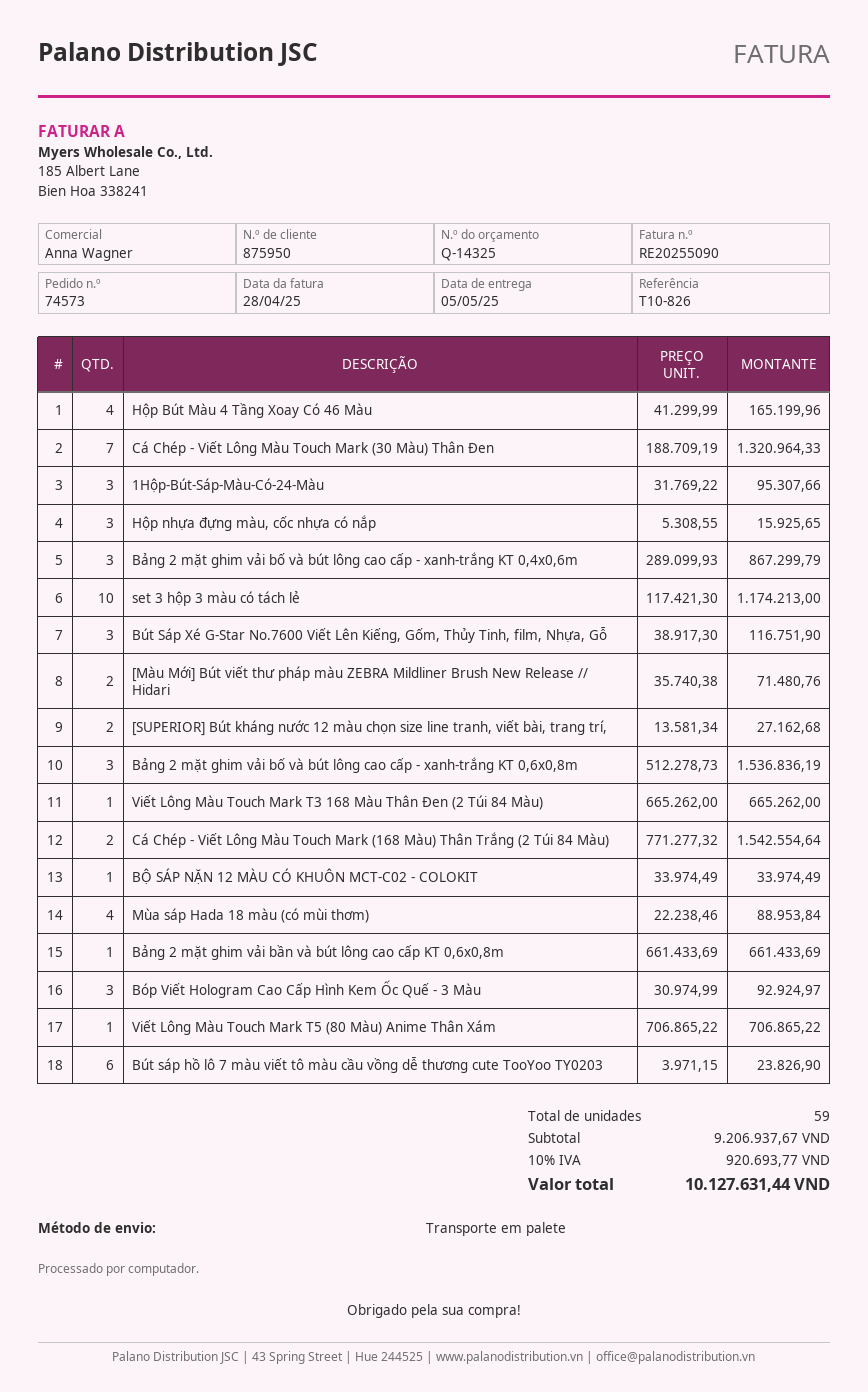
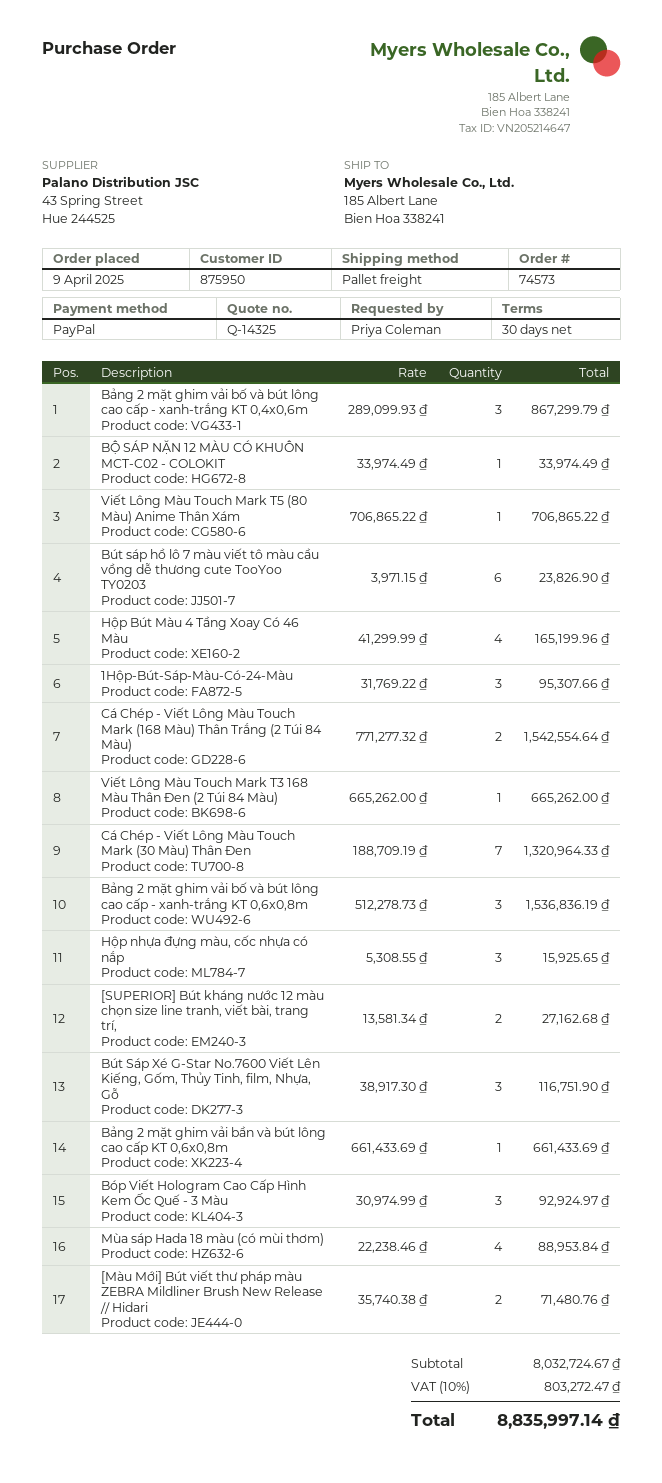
set 3 hộp 3 màu có tách lẻ: 10 x 117421.30 = 1174213.00 -> none
subtotal: 9206937.67 -> 8032724.67
tax: 10% = 920693.77 -> 10% = 803272.47
total: 10127631.44 -> 8835997.14

